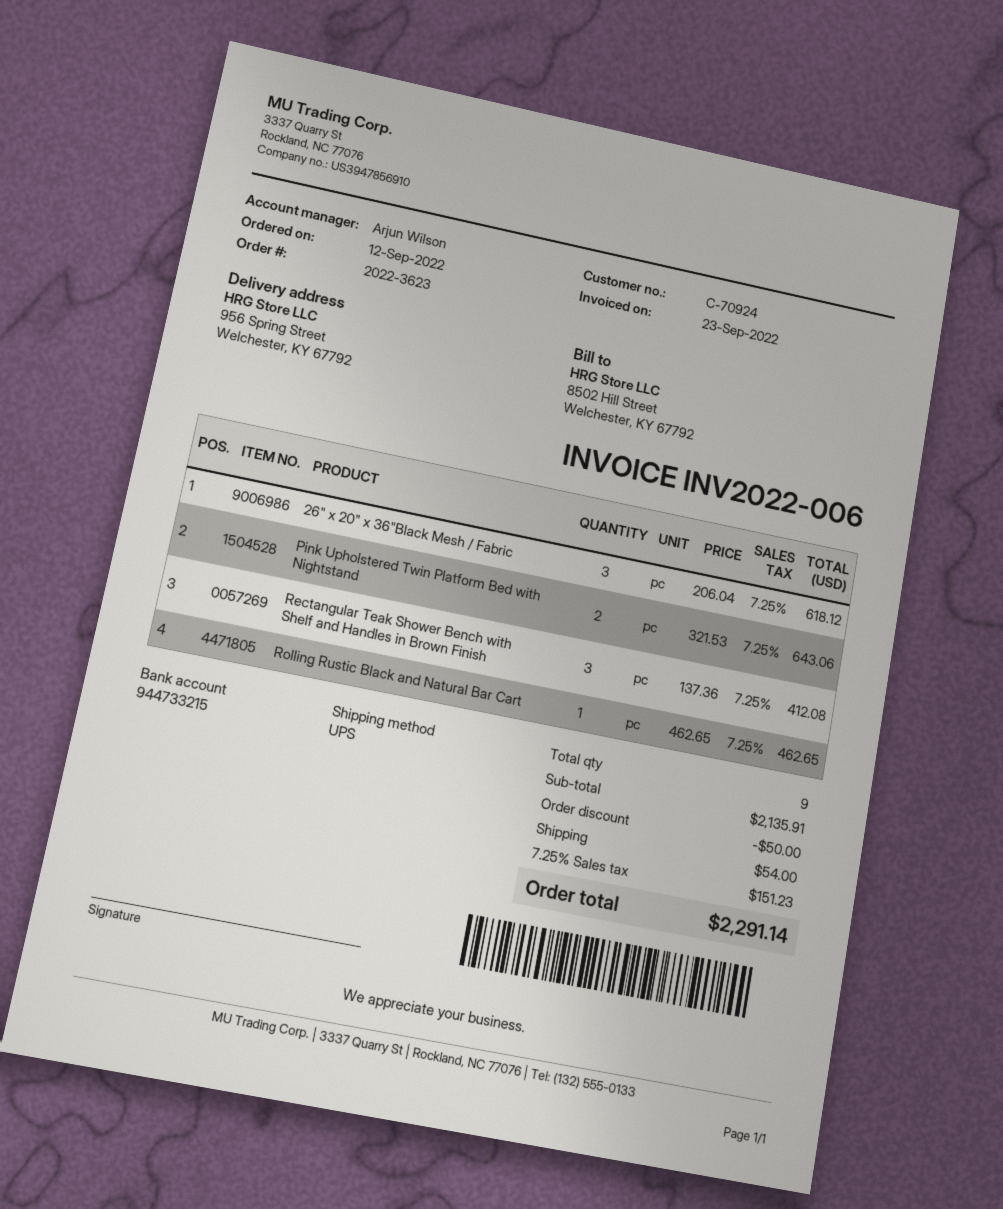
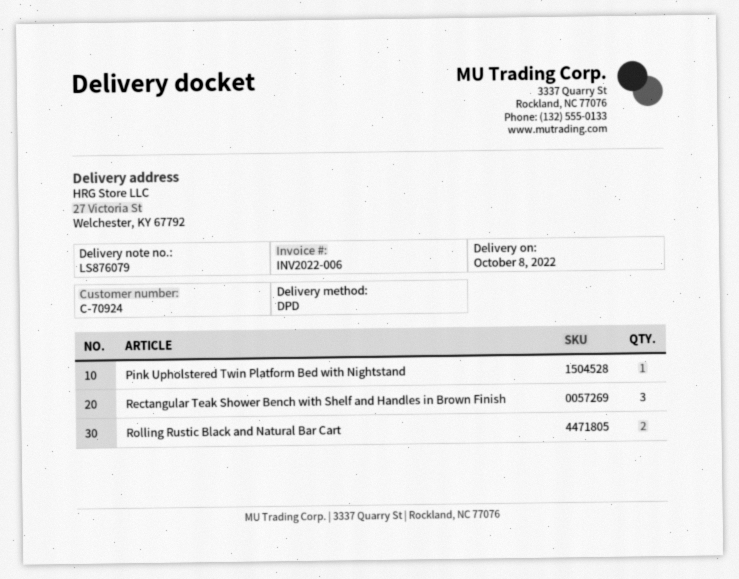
shipping method: UPS -> DPD
ship to: 956 Spring Street, Welchester, KY 67792 -> 27 Victoria St, Welchester, KY 67792
26" x 20" x 36"Black Mesh / Fabric: 3 -> none
Pink Upholstered Twin Platform Bed with Nightstand: 2 -> 1
Rolling Rustic Black and Natural Bar Cart: 1 -> 2

